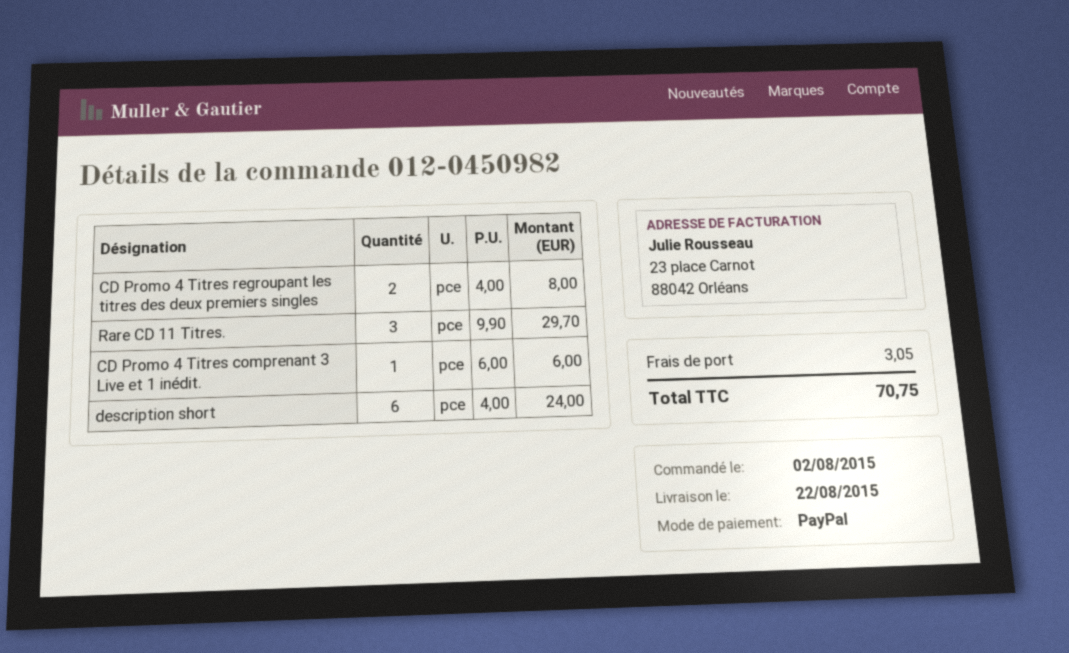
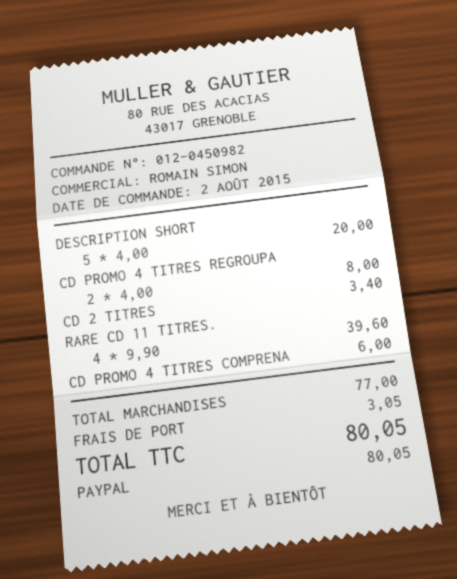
Rare CD 11 Titres.: 3 x 9.90 = 29.70 -> 4 x 9.90 = 39.60
description short: 6 x 4.00 = 24.00 -> 5 x 4.00 = 20.00
CD 2 TITRES: none -> 1 x 3.40 = 3.40
total: 70.75 -> 80.05

